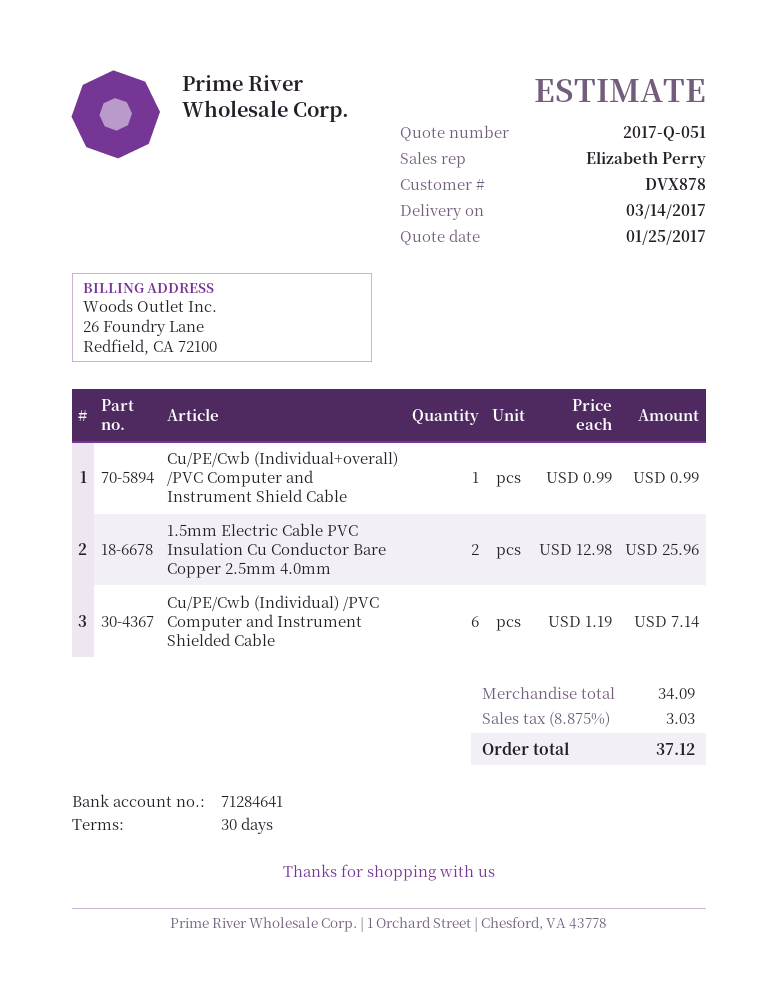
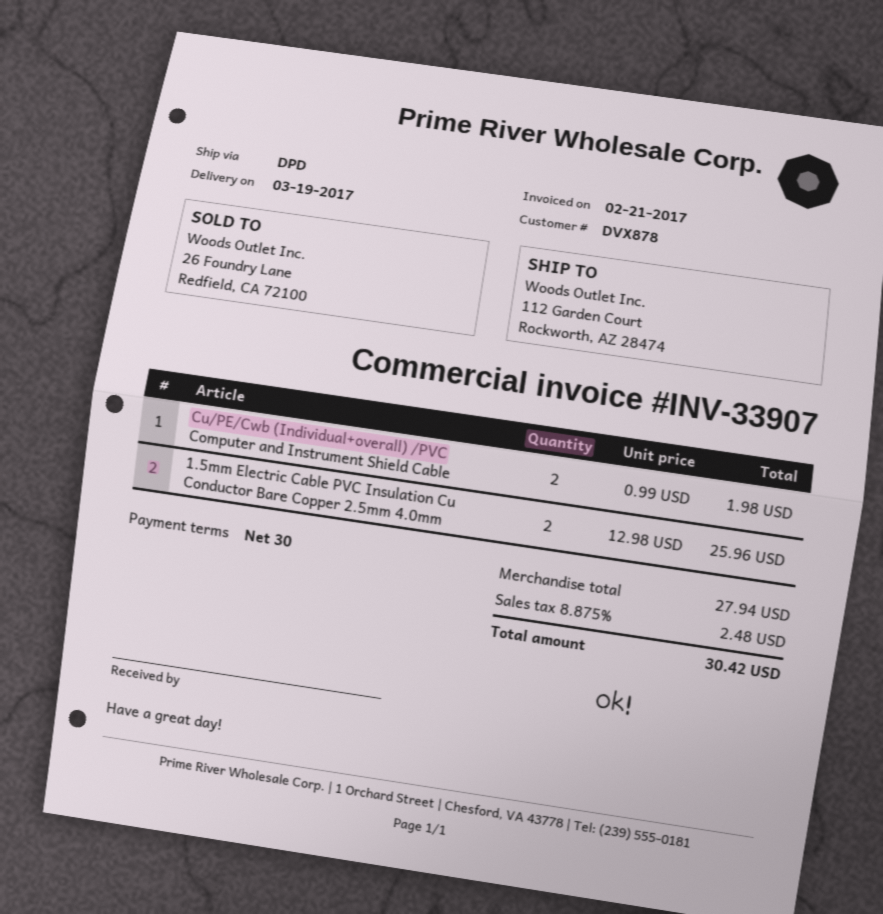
delivery date: 2017-03-14 -> 2017-03-19
Cu/PE/Cwb (Individual+overall) /PVC Computer and Instrument Shield Cable: 1 x 0.99 = 0.99 -> 2 x 0.99 = 1.98
Cu/PE/Cwb (Individual) /PVC Computer and Instrument Shielded Cable: 6 x 1.19 = 7.14 -> none
subtotal: 34.09 -> 27.94
tax: 8.875% = 3.03 -> 8.875% = 2.48
total: 37.12 -> 30.42

